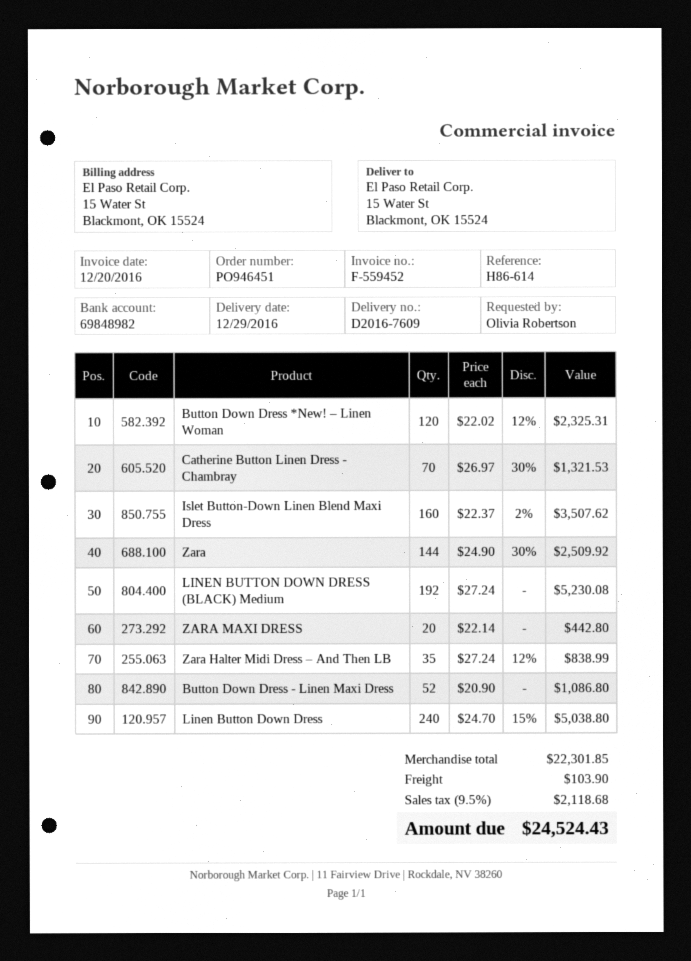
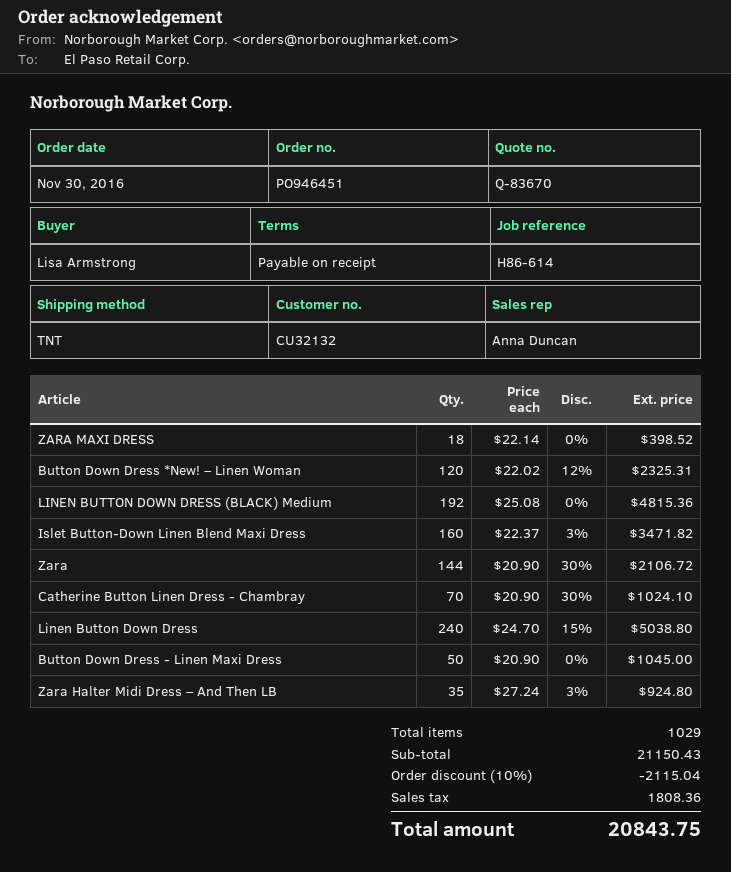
ordered by: Olivia Robertson -> Lisa Armstrong
Catherine Button Linen Dress - Chambray: 70 x 26.97 - 30% = 1321.53 -> 70 x 20.90 - 30% = 1024.10
Islet Button-Down Linen Blend Maxi Dress: 160 x 22.37 - 2% = 3507.62 -> 160 x 22.37 - 3% = 3471.82
Zara: 144 x 24.90 - 30% = 2509.92 -> 144 x 20.90 - 30% = 2106.72
LINEN BUTTON DOWN DRESS (BLACK) Medium: 192 x 27.24 = 5230.08 -> 192 x 25.08 = 4815.36
ZARA MAXI DRESS: 20 x 22.14 = 442.80 -> 18 x 22.14 = 398.52
Zara Halter Midi Dress – And Then LB: 35 x 27.24 - 12% = 838.99 -> 35 x 27.24 - 3% = 924.80
Button Down Dress - Linen Maxi Dress: 52 x 20.90 = 1086.80 -> 50 x 20.90 = 1045.00
subtotal: 22301.85 -> 21150.43
discount: none -> 10% = 2115.04
shipping: 103.90 -> none
tax: 2118.68 -> 1808.36
total: 24524.43 -> 20843.75

